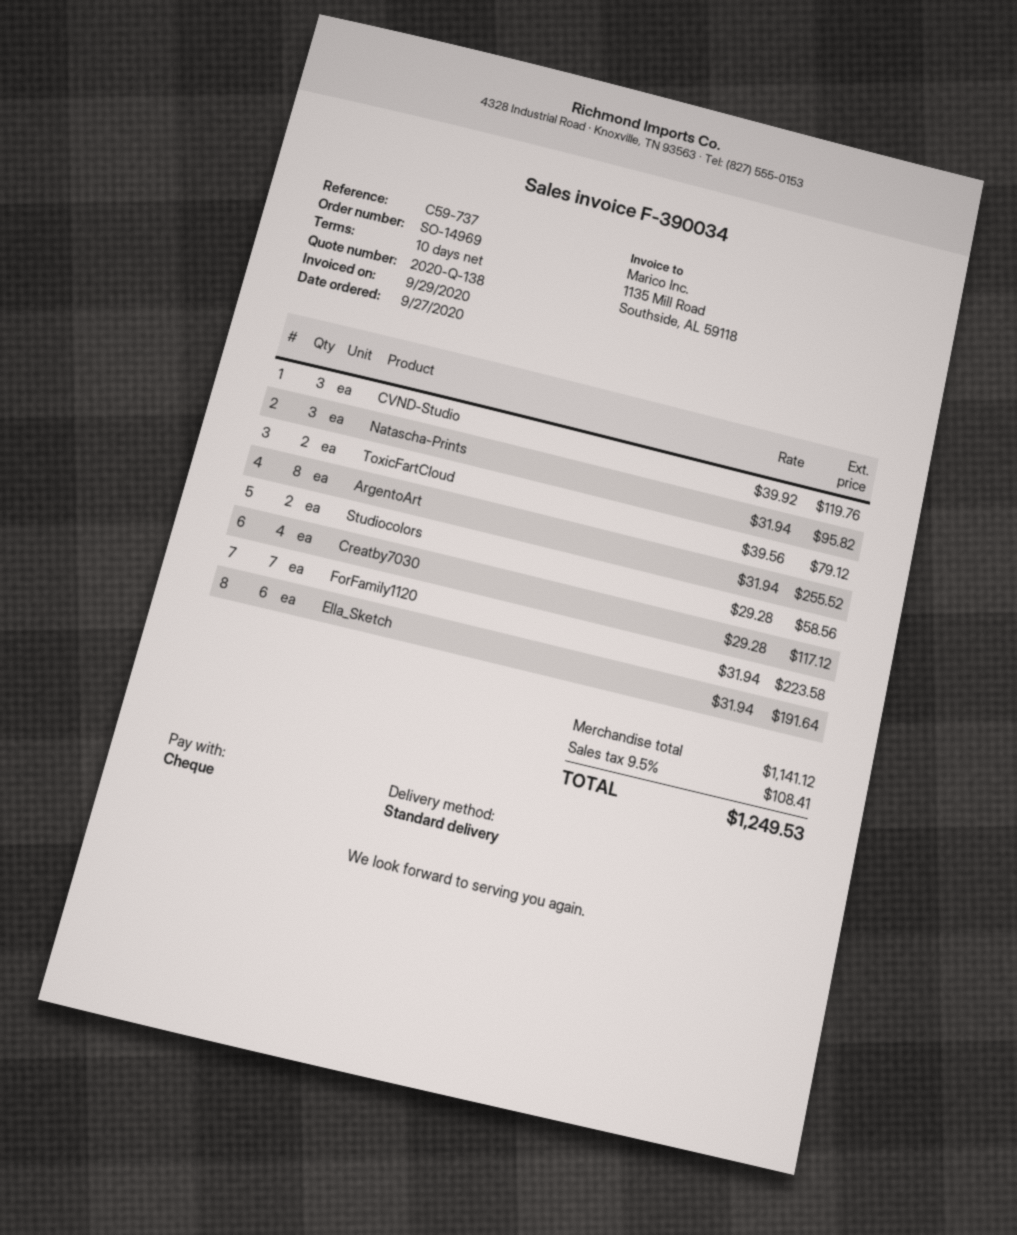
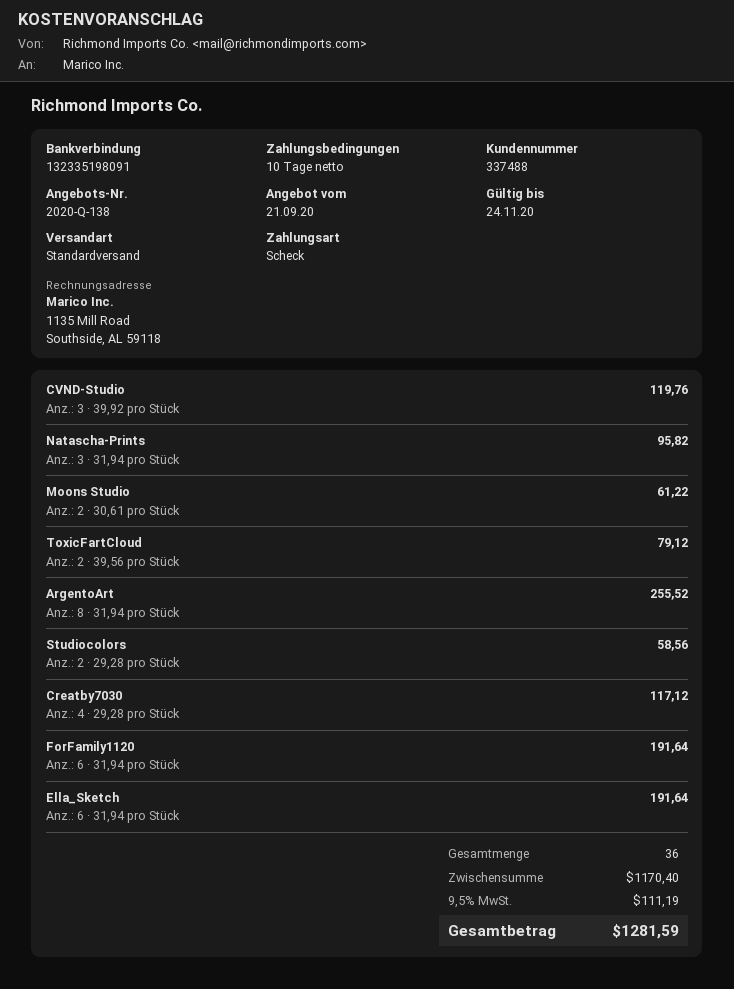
ForFamily1120: 7 x 31.94 = 223.58 -> 6 x 31.94 = 191.64
Moons Studio: none -> 2 x 30.61 = 61.22
subtotal: 1141.12 -> 1170.40
tax: 9.5% = 108.41 -> 9.5% = 111.19
total: 1249.53 -> 1281.59

